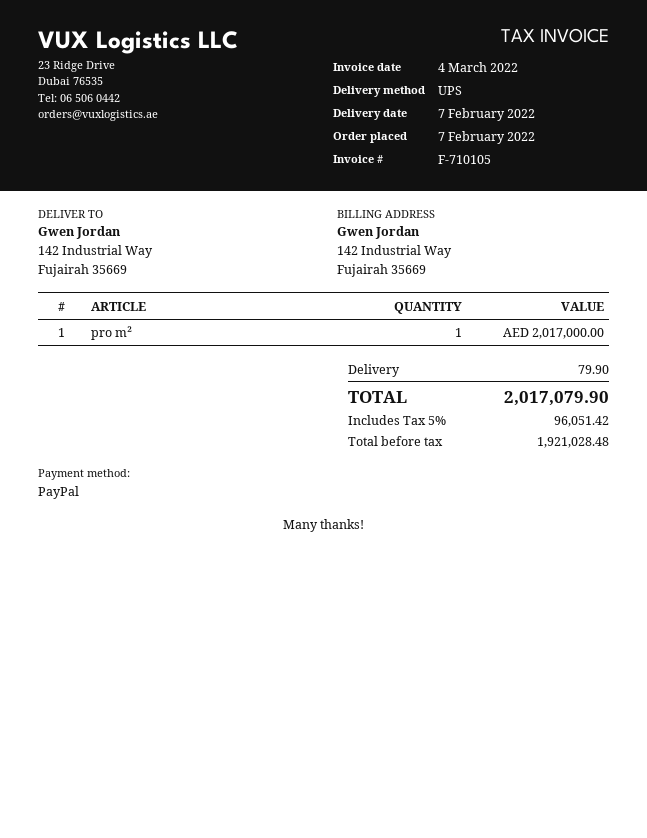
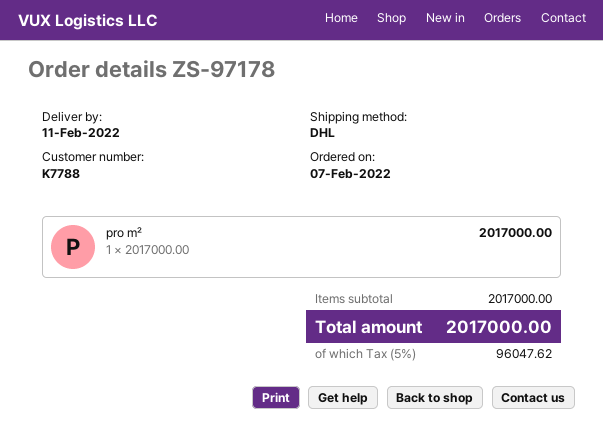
delivery date: 2022-02-07 -> 2022-02-11
shipping method: UPS -> DHL
shipping: 79.90 -> none
tax: 5% = 96051.42 -> 5% = 96047.62
total: 2017079.90 -> 2017000.00

